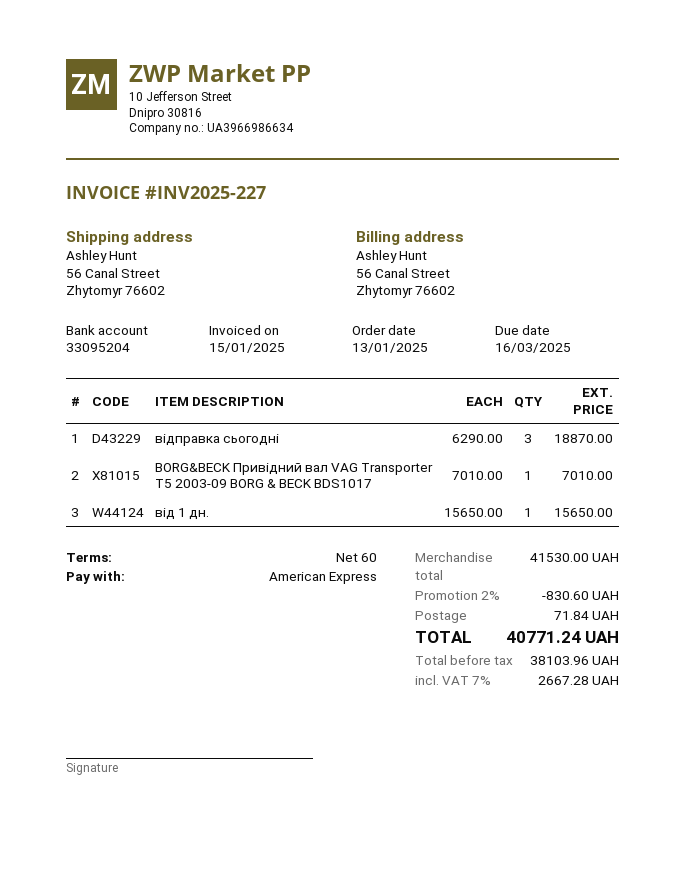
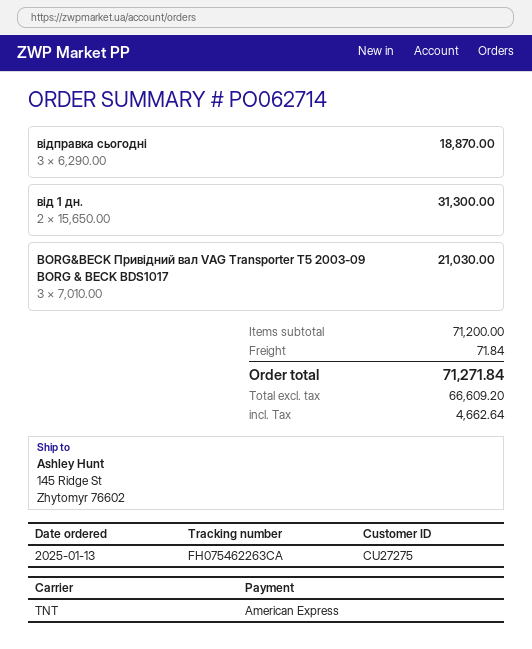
ship to: 56 Canal Street, Zhytomyr 76602 -> 145 Ridge St, Zhytomyr 76602
BORG&BECK Привiдний вал VAG Transporter T5 2003-09 BORG & BECK BDS1017: 1 x 7010.00 = 7010.00 -> 3 x 7010.00 = 21030.00
від 1 дн.: 1 x 15650.00 = 15650.00 -> 2 x 15650.00 = 31300.00
subtotal: 41530.00 -> 71200.00
discount: 2% = 830.60 -> none
net: 38103.96 -> 66609.20
tax: 2667.28 -> 4662.64
total: 40771.24 -> 71271.84

